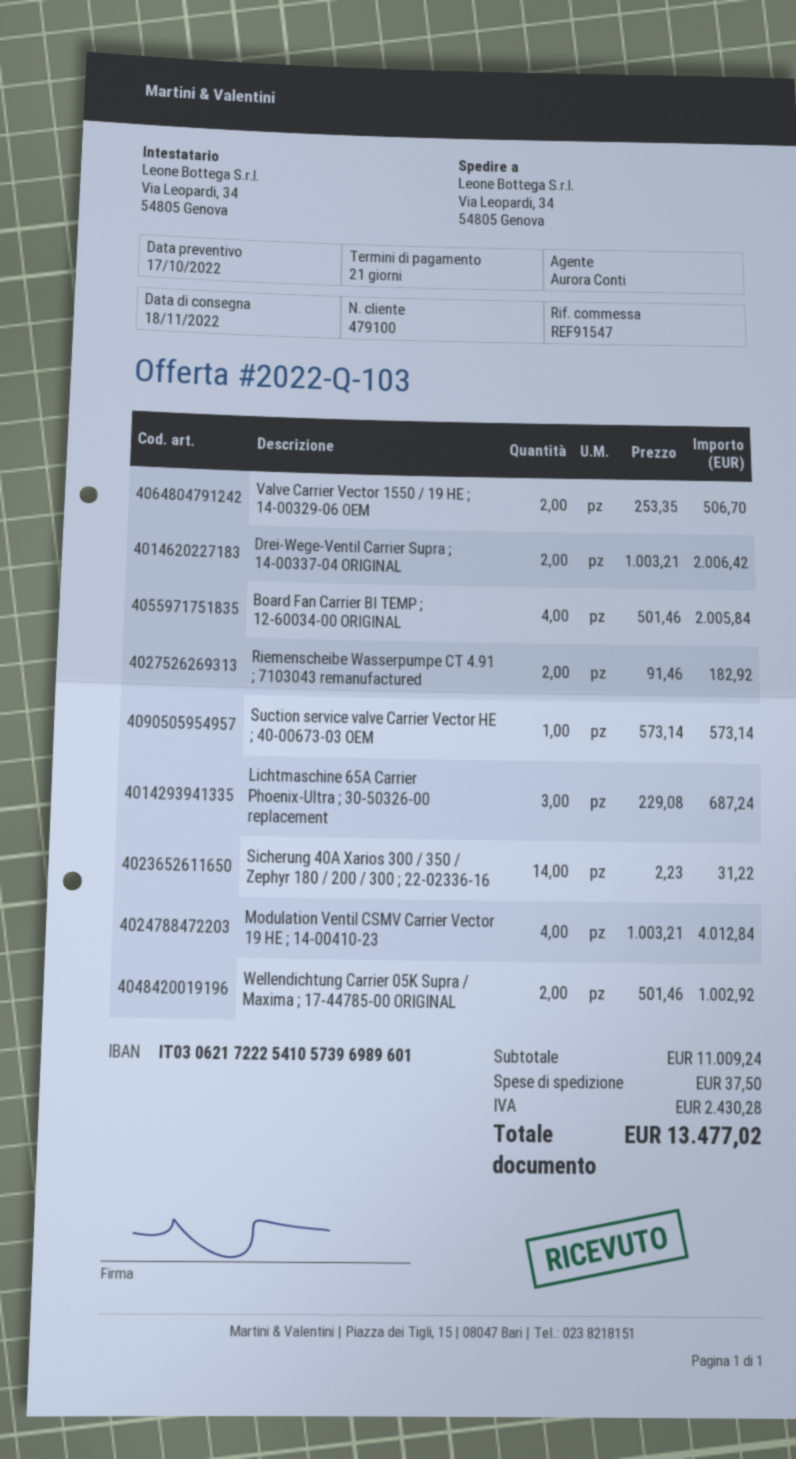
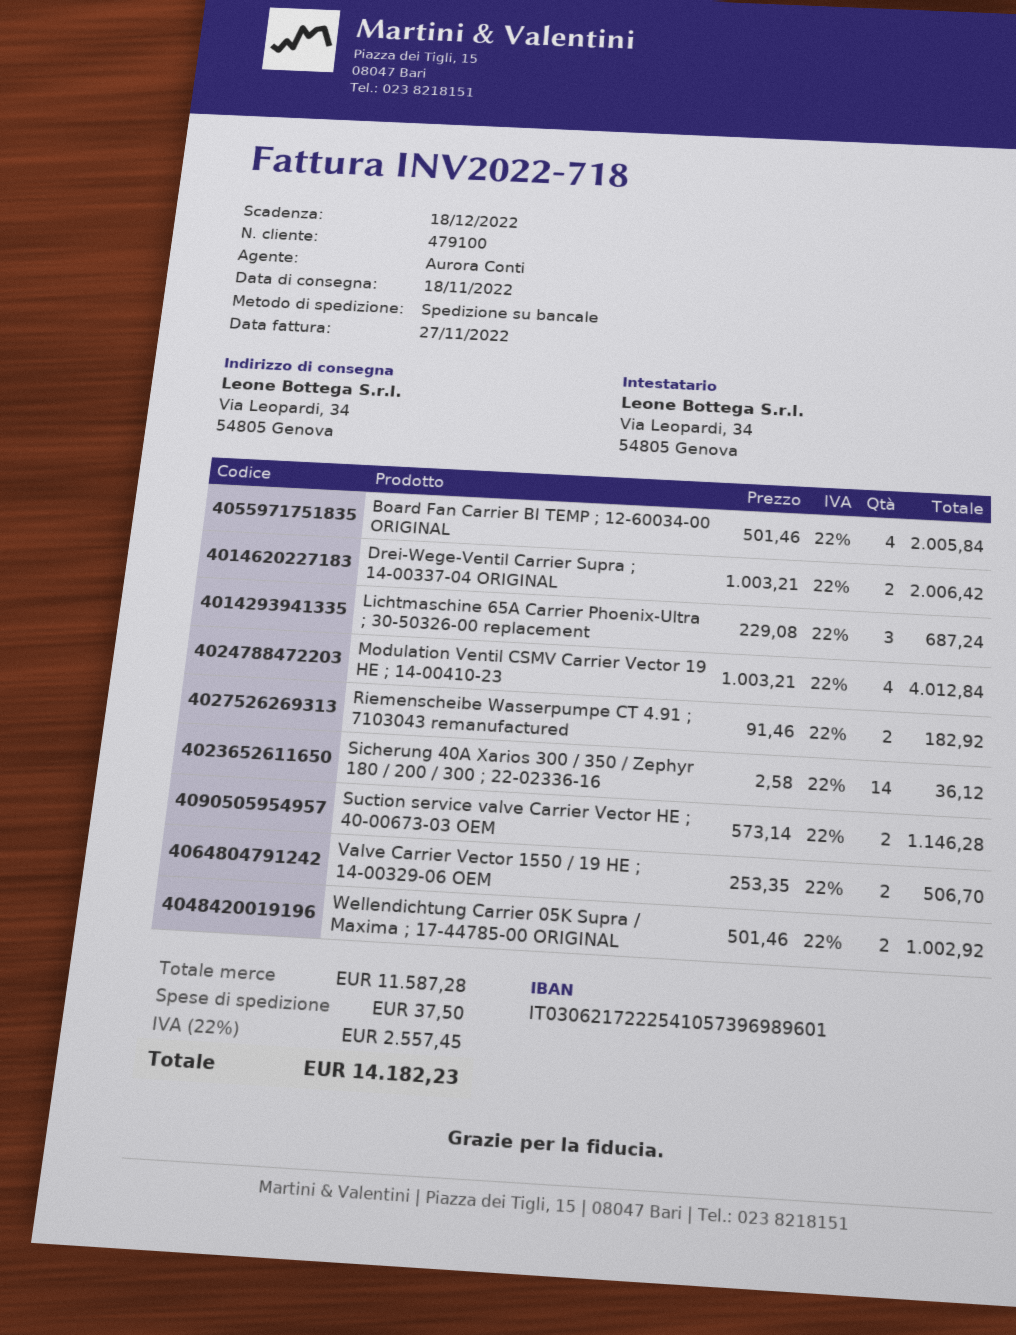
Suction service valve Carrier Vector HE ; 40-00673-03 OEM: 1 x 573.14 = 573.14 -> 2 x 573.14 = 1146.28
Sicherung 40A Xarios 300 / 350 / Zephyr 180 / 200 / 300 ; 22-02336-16: 14 x 2.23 = 31.22 -> 14 x 2.58 = 36.12
subtotal: 11009.24 -> 11587.28
tax: 2430.28 -> 2557.45
total: 13477.02 -> 14182.23

